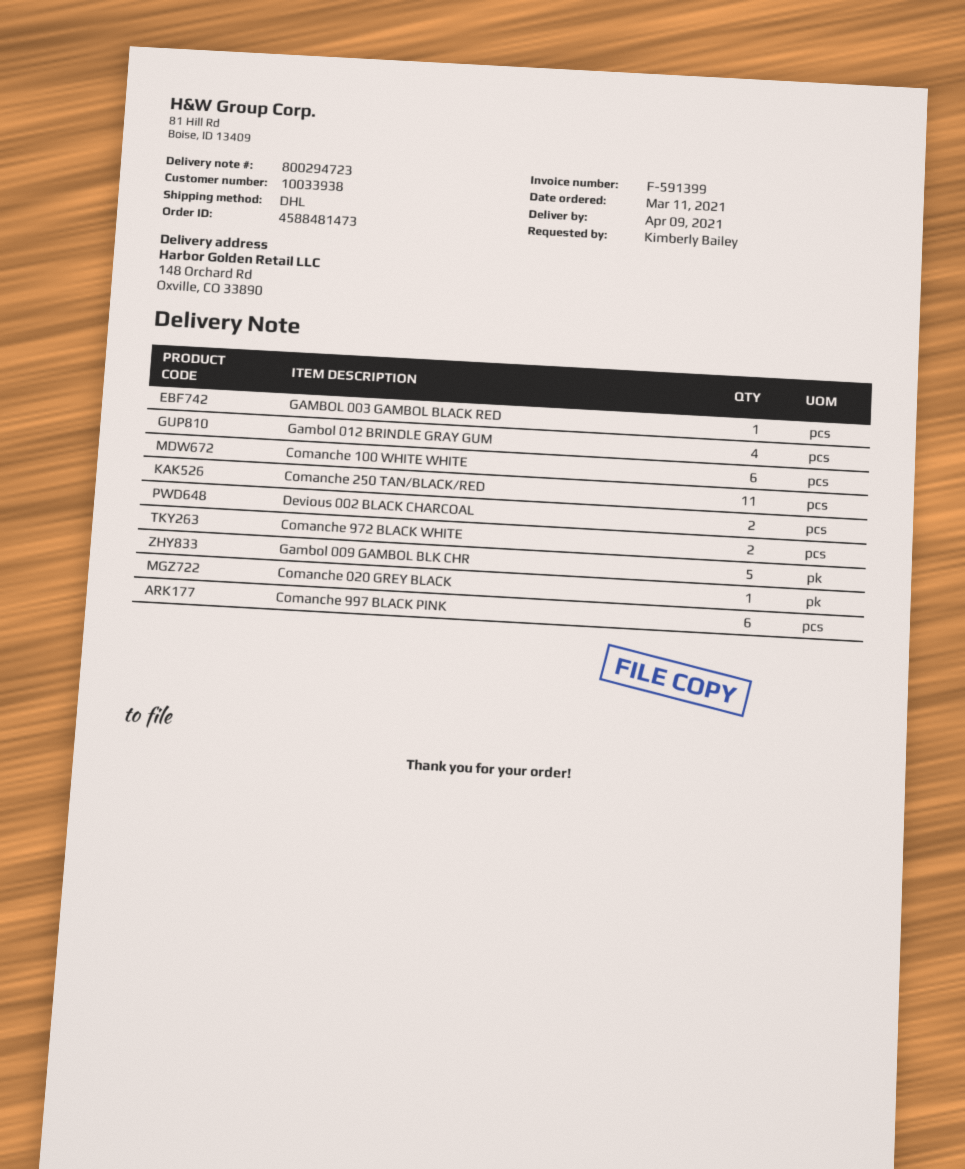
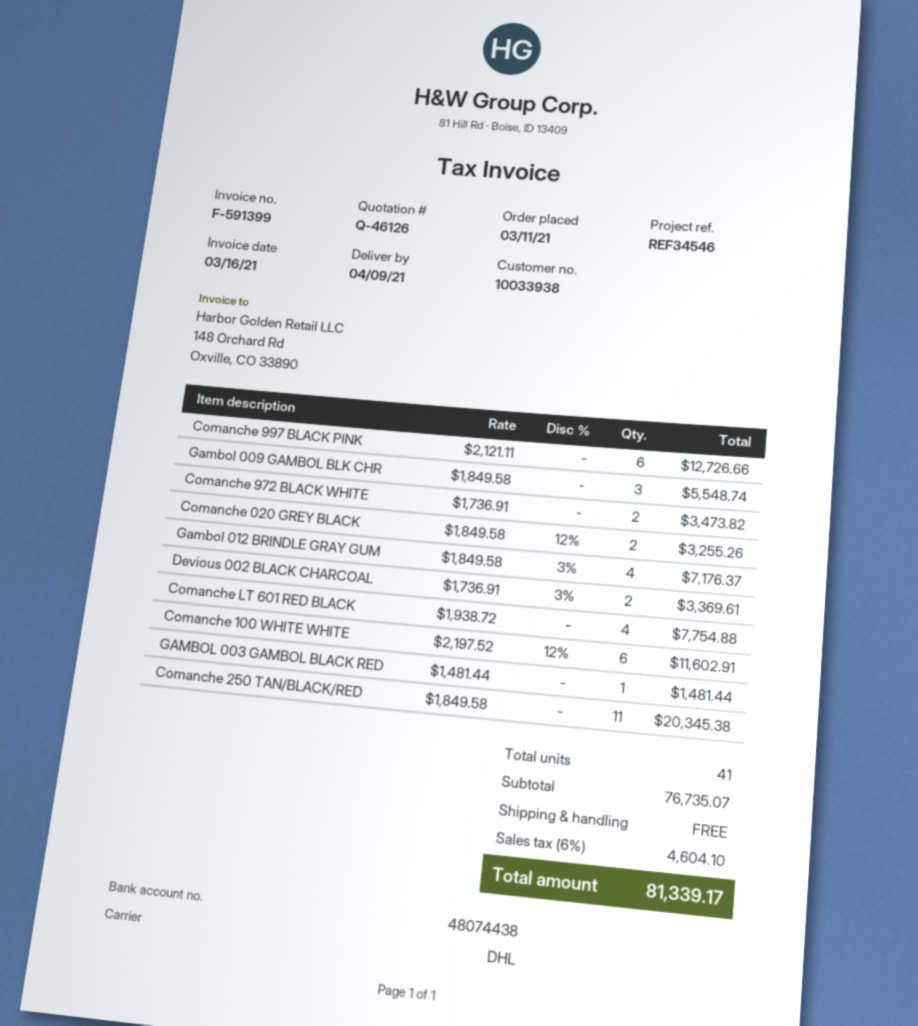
Gambol 009 GAMBOL BLK CHR: 5 -> 3
Comanche 020 GREY BLACK: 1 -> 2
Comanche LT 601 RED BLACK: none -> 4

